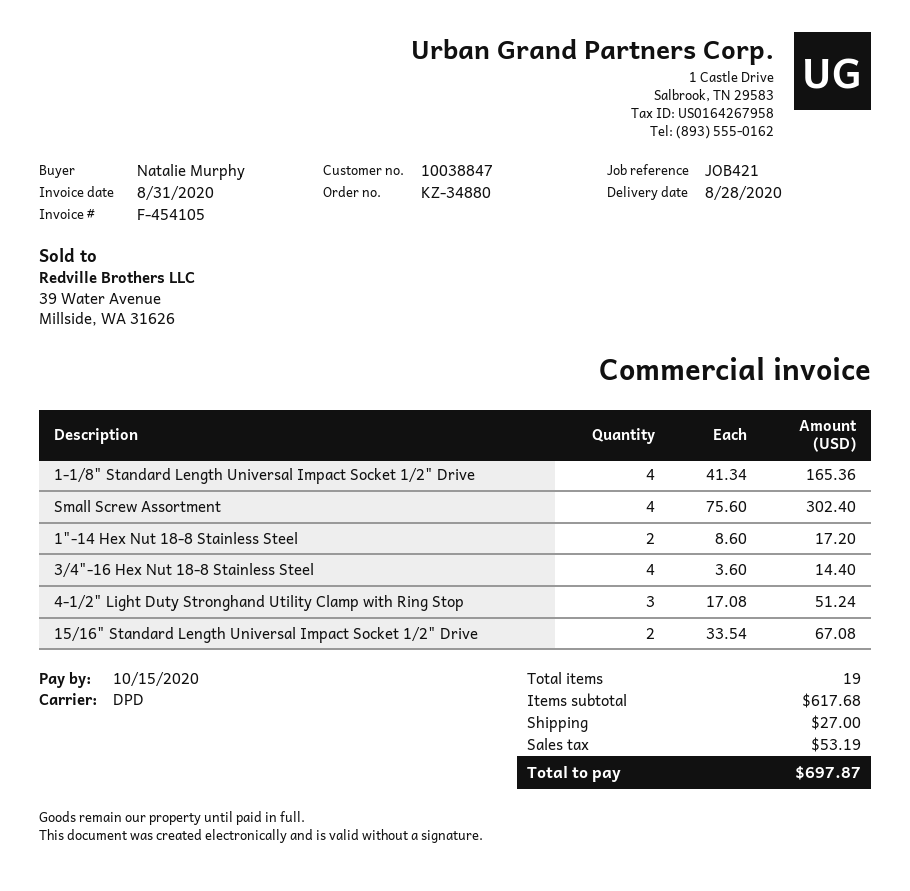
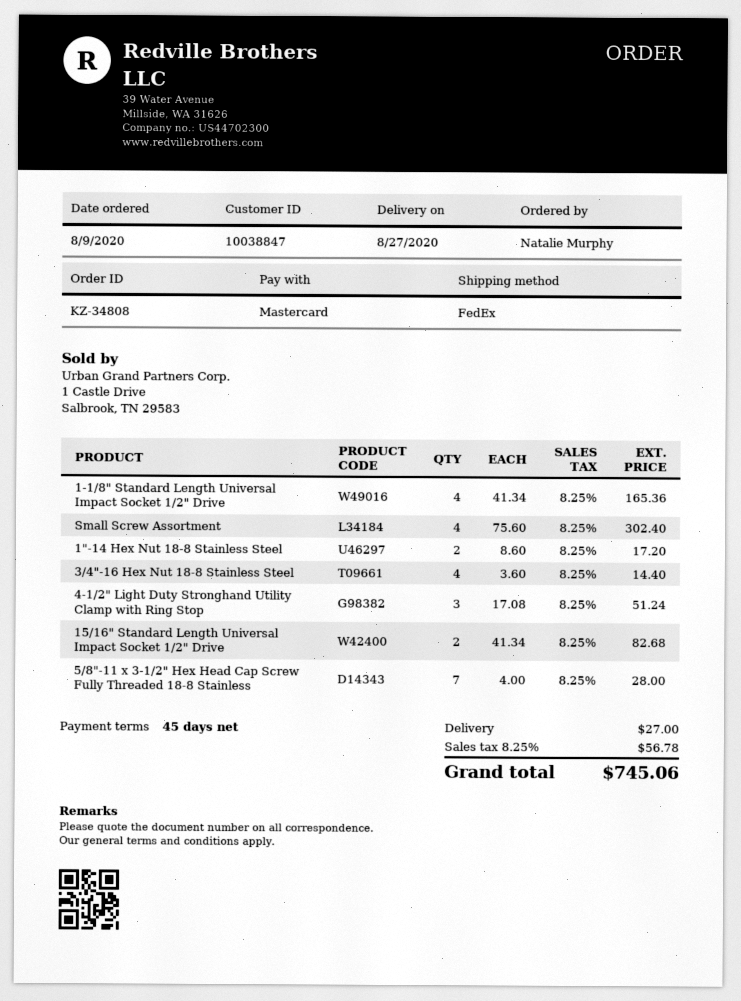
order number: KZ-34880 -> KZ-34808
delivery date: 2020-08-28 -> 2020-08-27
shipping method: DPD -> FedEx
15/16" Standard Length Universal Impact Socket 1/2" Drive: 2 x 33.54 = 67.08 -> 2 x 41.34 = 82.68
5/8"-11 x 3-1/2" Hex Head Cap Screw Fully Threaded 18-8 Stainless: none -> 7 x 4.00 = 28.00
tax: 53.19 -> 56.78
total: 697.87 -> 745.06

